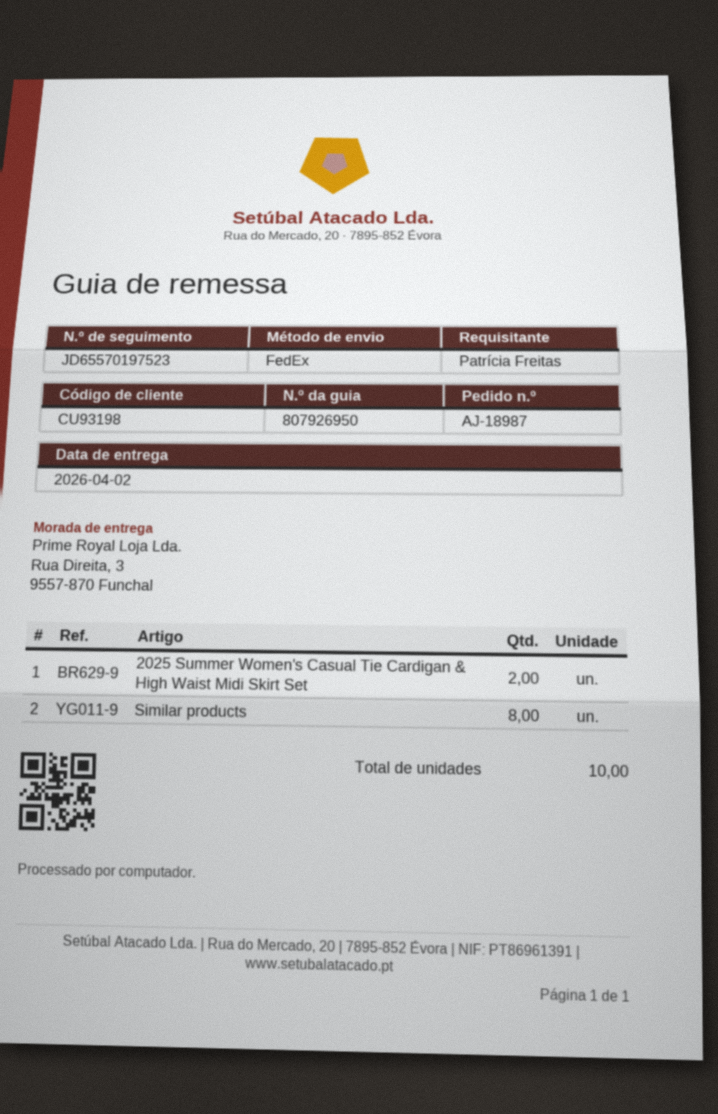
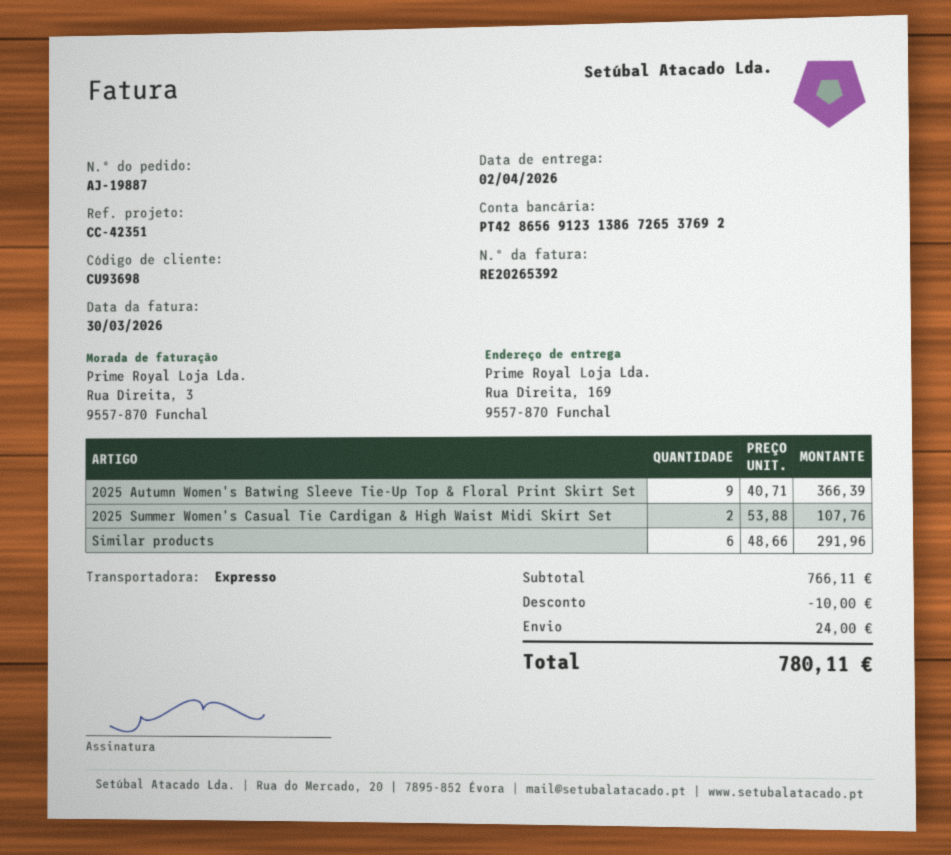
order number: AJ-18987 -> AJ-19887
customer number: CU93198 -> CU93698
shipping method: FedEx -> express
ship to: Rua Direita, 3, 9557-870 Funchal -> Rua Direita, 169, 9557-870 Funchal
Similar products: 8 -> 6
2025 Autumn Women's Batwing Sleeve Tie-Up Top & Floral Print Skirt Set: none -> 9

